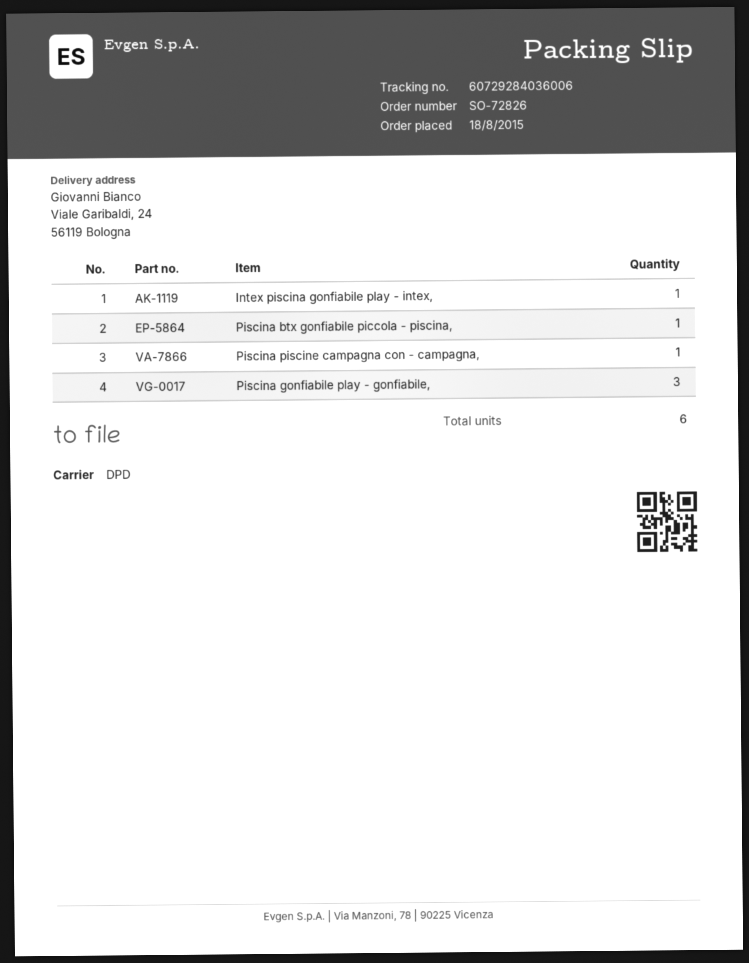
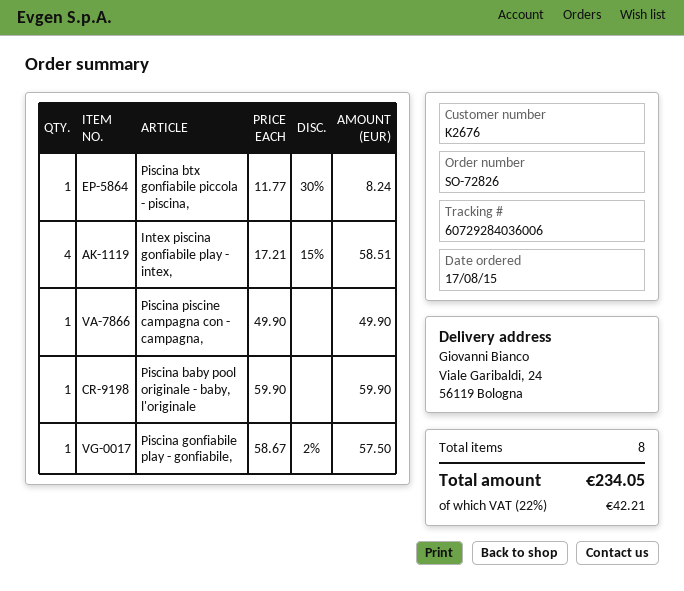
order date: 2015-08-18 -> 2015-08-17
Intex piscina gonfiabile play - intex,: 1 -> 4
Piscina gonfiabile play - gonfiabile,: 3 -> 1
Piscina baby pool originale - baby, l'originale: none -> 1
total quantity: 6 -> 8

